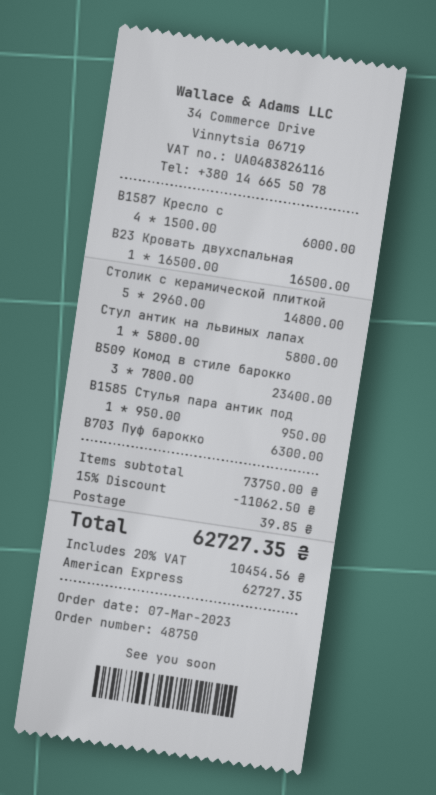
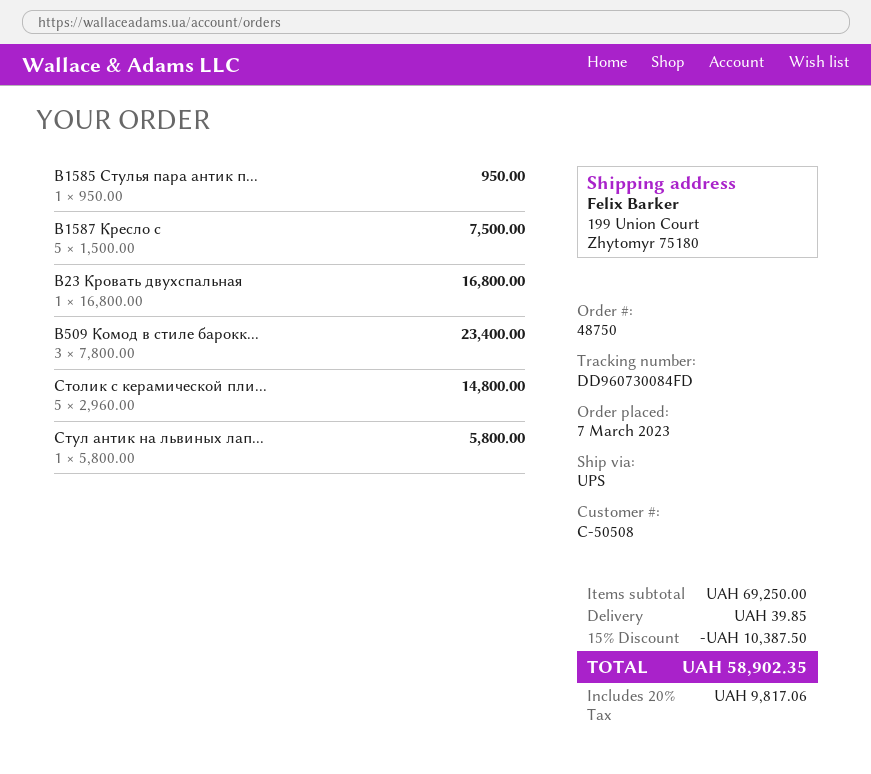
В1587 Кресло с: 4 x 1500.00 = 6000.00 -> 5 x 1500.00 = 7500.00
В23 Кровать двухспальная: 1 x 16500.00 = 16500.00 -> 1 x 16800.00 = 16800.00
В703 Пуф барокко: 1 x 6300.00 = 6300.00 -> none
subtotal: 73750.00 -> 69250.00
discount: 15% = 11062.50 -> 15% = 10387.50
tax: 20% = 10454.56 -> 20% = 9817.06
total: 62727.35 -> 58902.35

